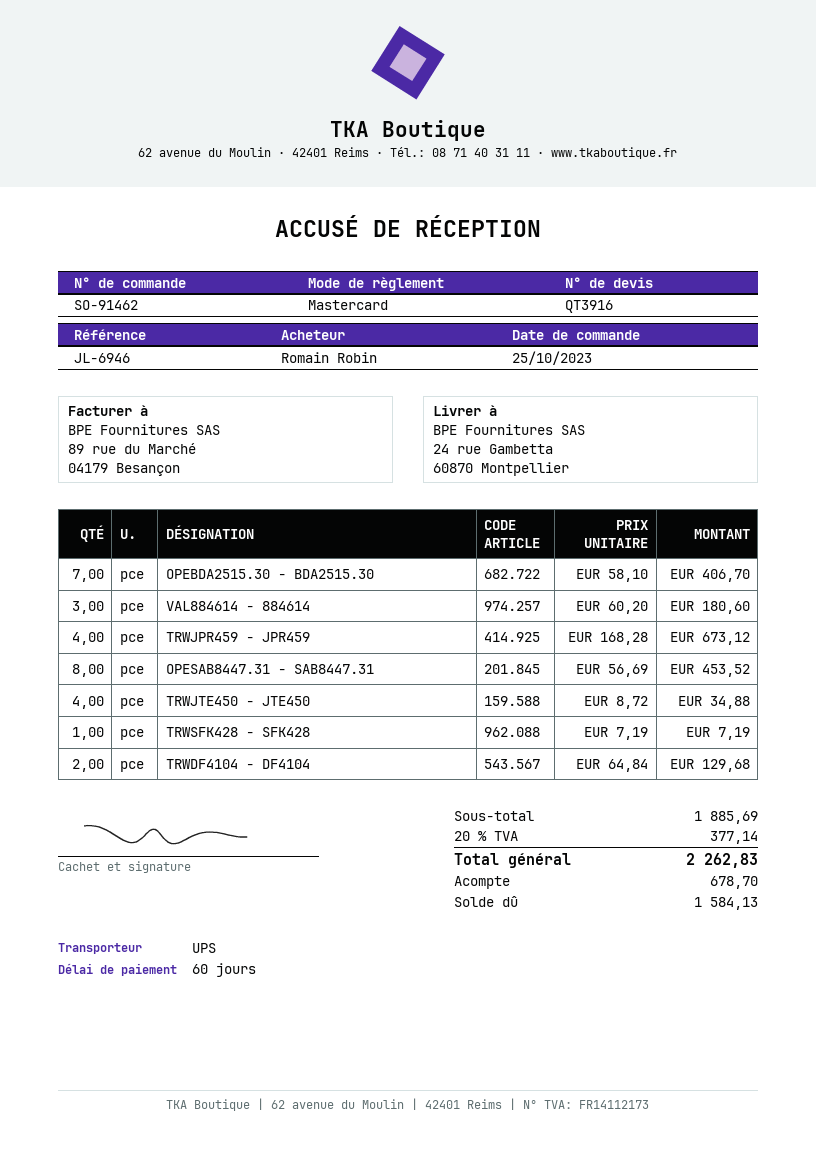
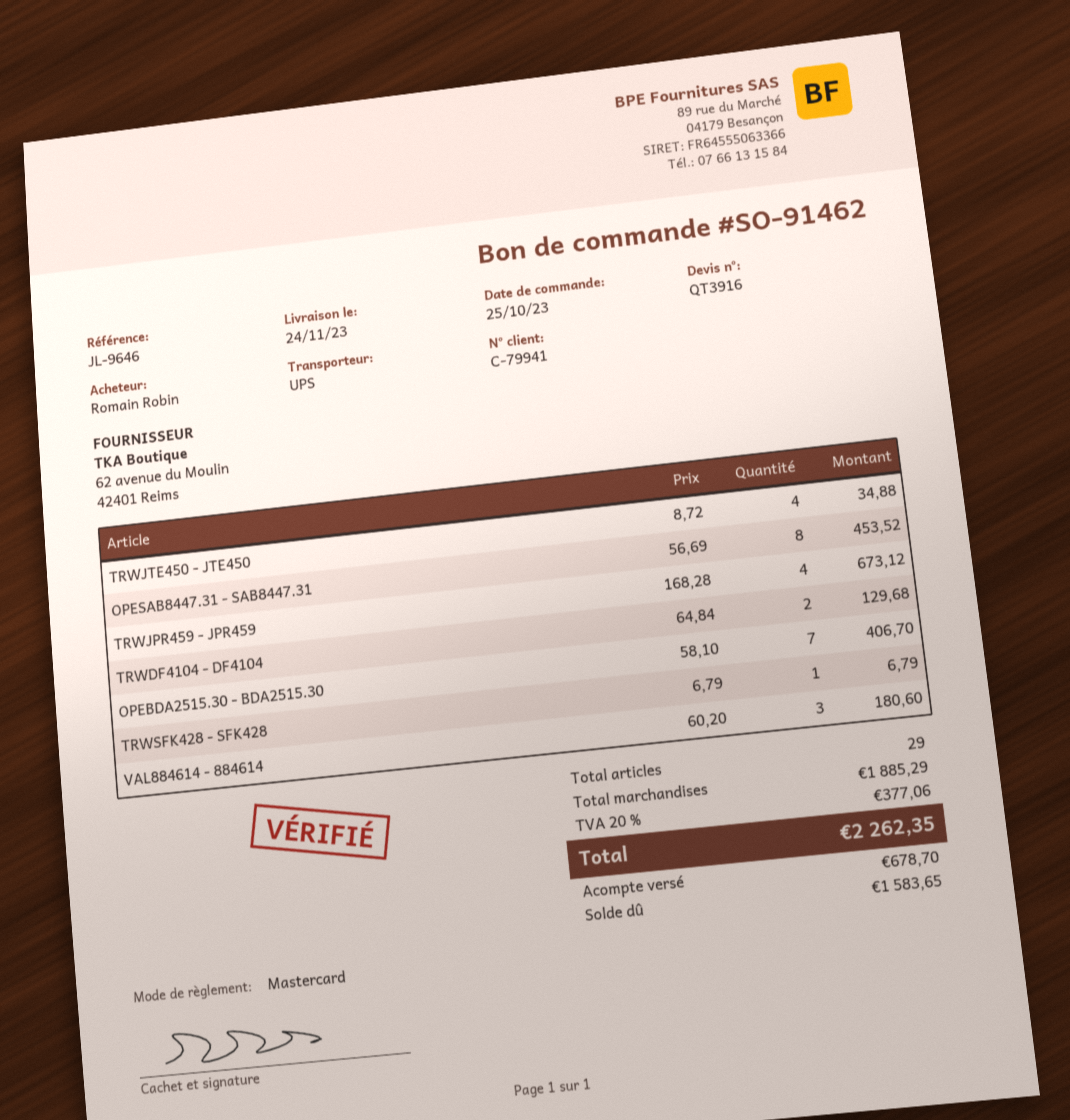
reference: JL-6946 -> JL-9646
TRWSFK428 - SFK428: 1 x 7.19 = 7.19 -> 1 x 6.79 = 6.79
subtotal: 1885.69 -> 1885.29
tax: 20% = 377.14 -> 20% = 377.06
total: 2262.83 -> 2262.35
balance: 1584.13 -> 1583.65

